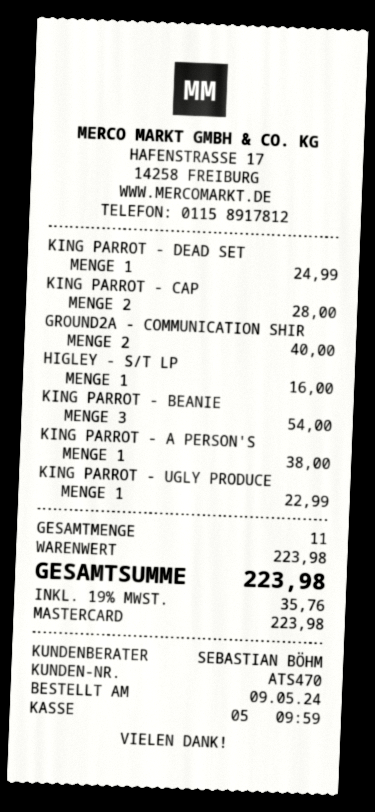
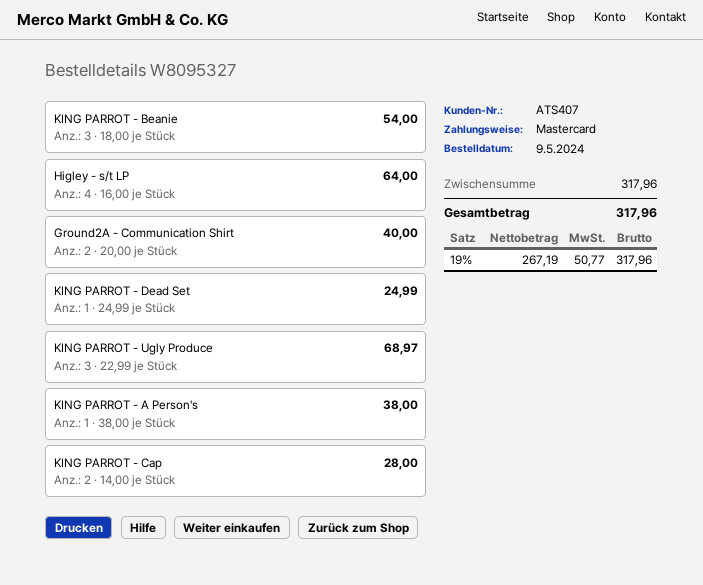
customer number: ATS470 -> ATS407
HIGLEY - S/T LP: 1 for 16.00 -> 4 for 64.00
KING PARROT - UGLY PRODUCE: 1 for 22.99 -> 3 for 68.97
subtotal: 223.98 -> 317.96
tax: 19% = 35.76 -> 19% = 50.77
total: 223.98 -> 317.96

